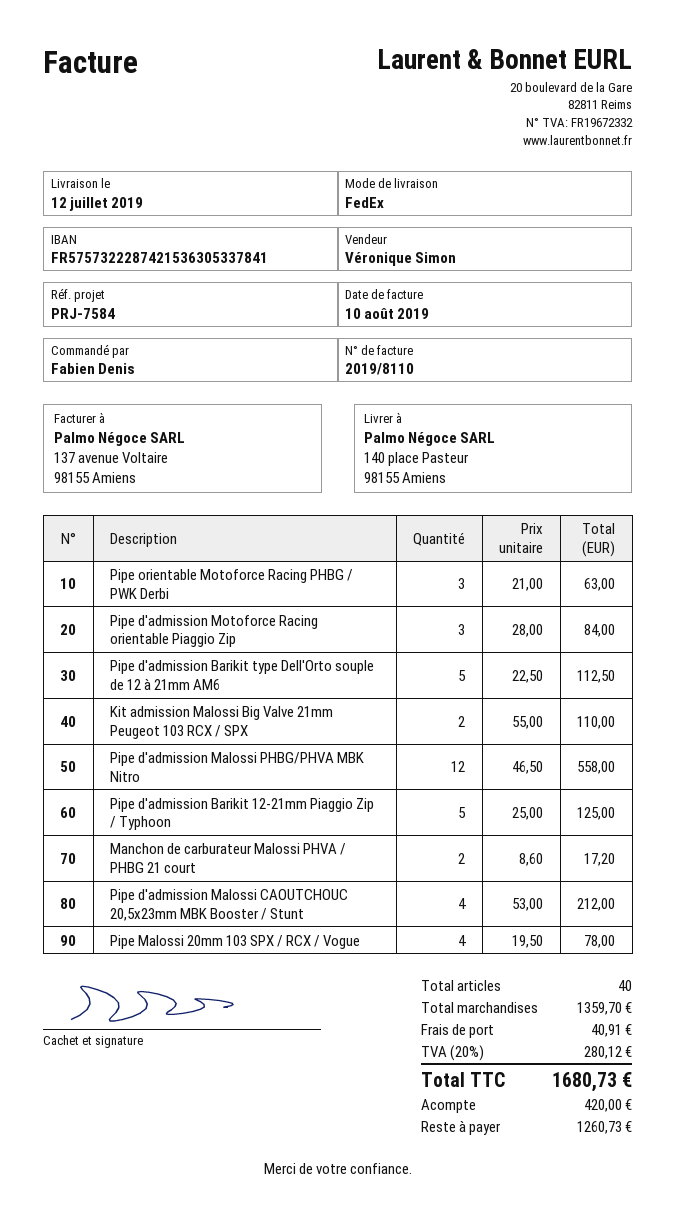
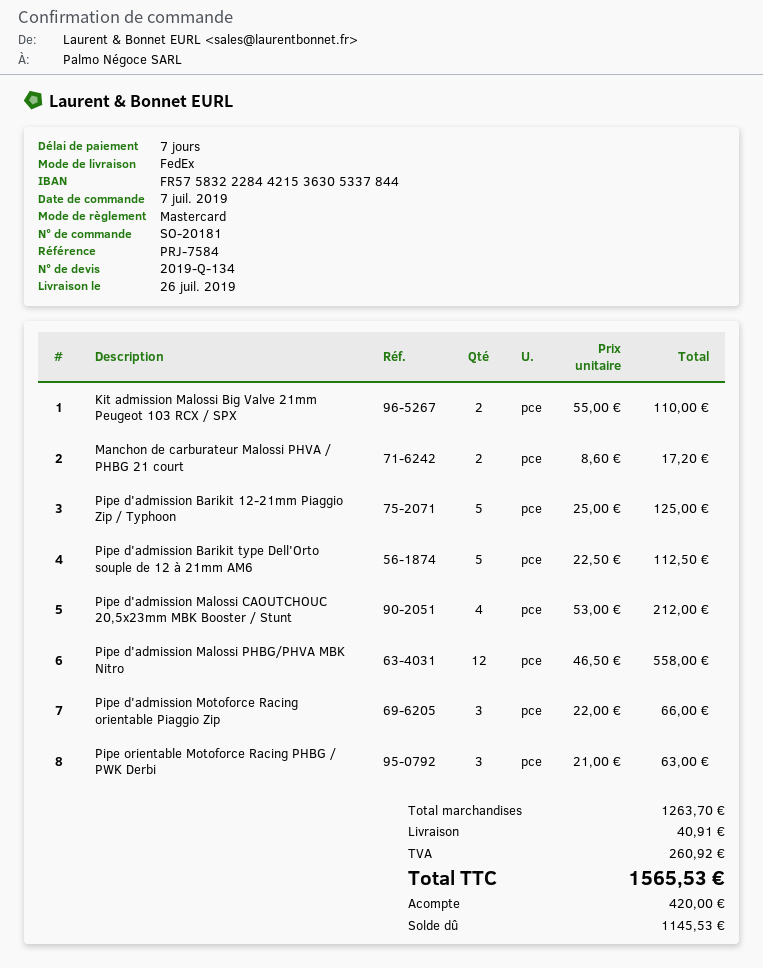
delivery date: 2019-07-12 -> 2019-07-26
bank account: FR5757322287421536305337841 -> FR5758322284421536305337844
Pipe d'admission Motoforce Racing orientable Piaggio Zip: 3 x 28.00 = 84.00 -> 3 x 22.00 = 66.00
Pipe Malossi 20mm 103 SPX / RCX / Vogue: 4 x 19.50 = 78.00 -> none
subtotal: 1359.70 -> 1263.70
tax: 280.12 -> 260.92
total: 1680.73 -> 1565.53
balance: 1260.73 -> 1145.53

